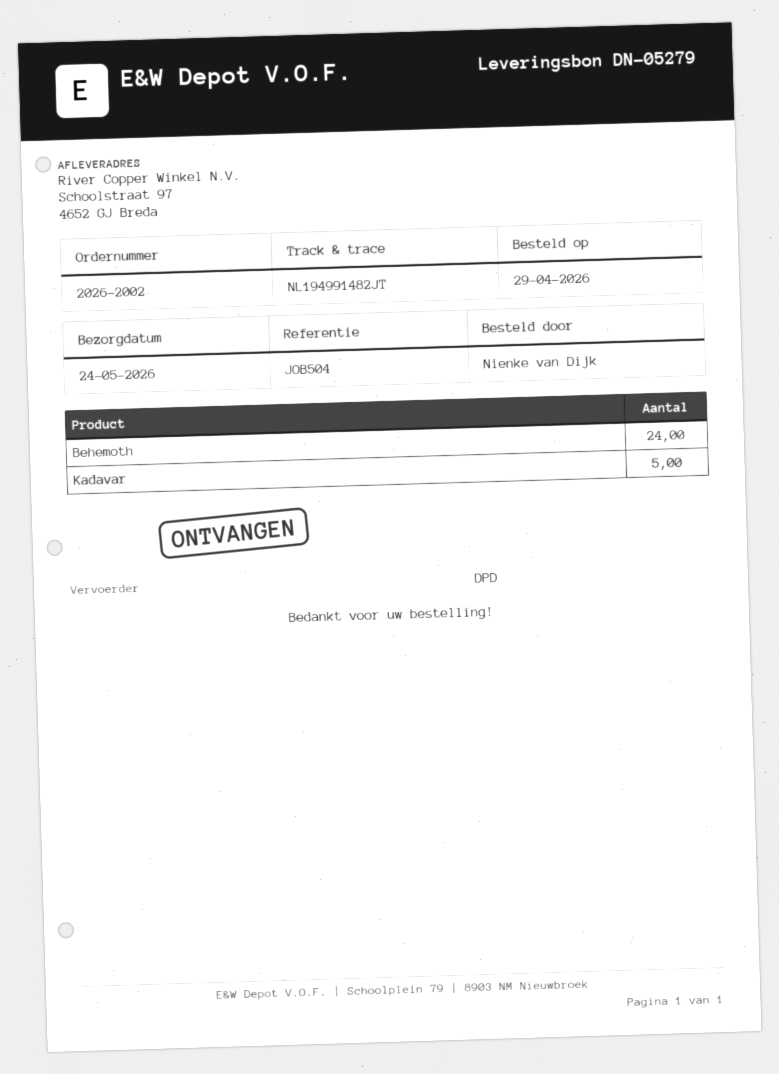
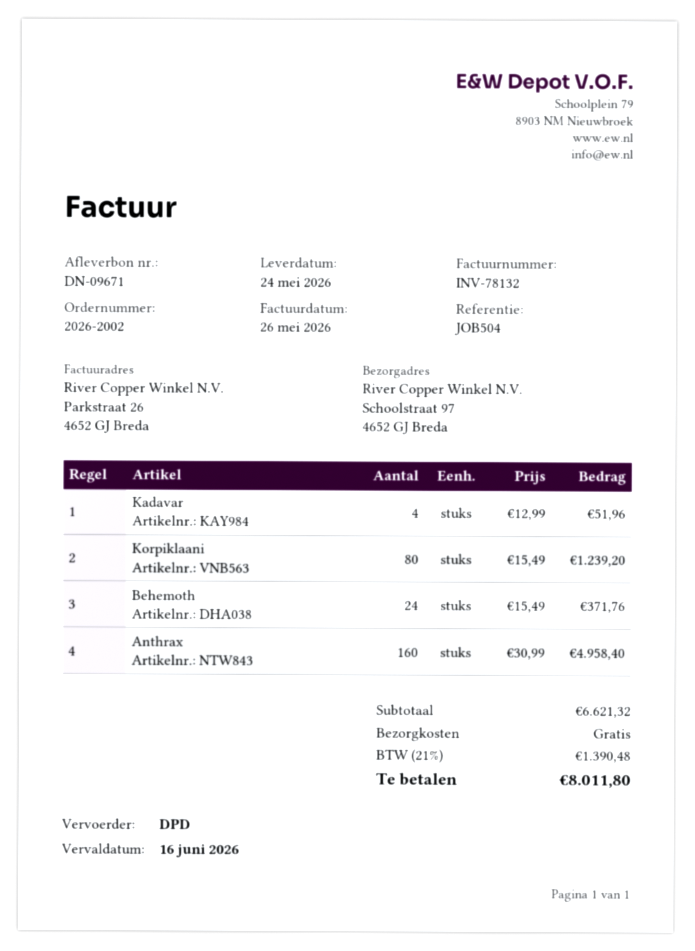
delivery note number: DN-05279 -> DN-09671
Kadavar: 5 -> 4
Korpiklaani: none -> 80
Anthrax: none -> 160

